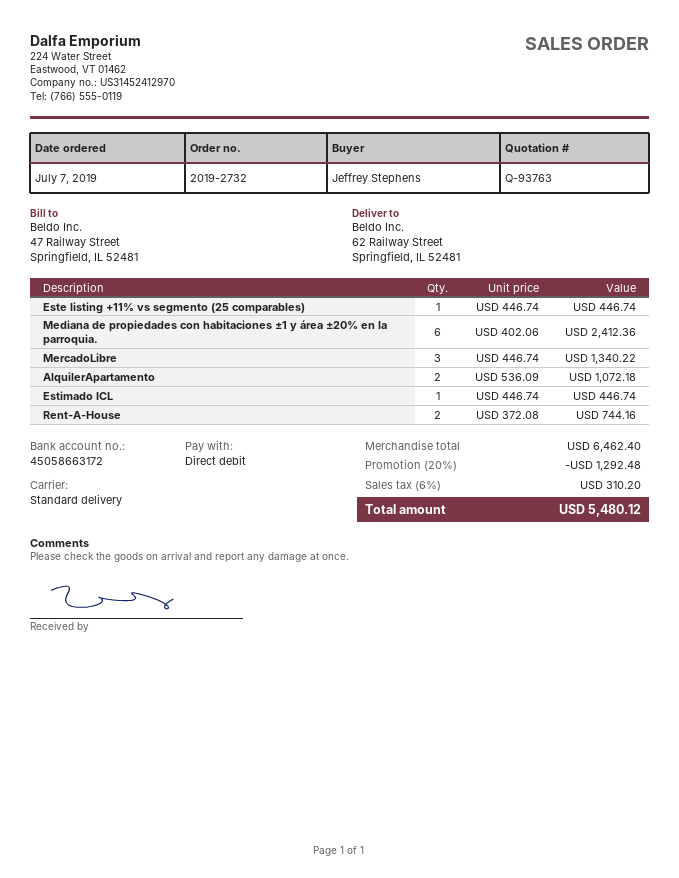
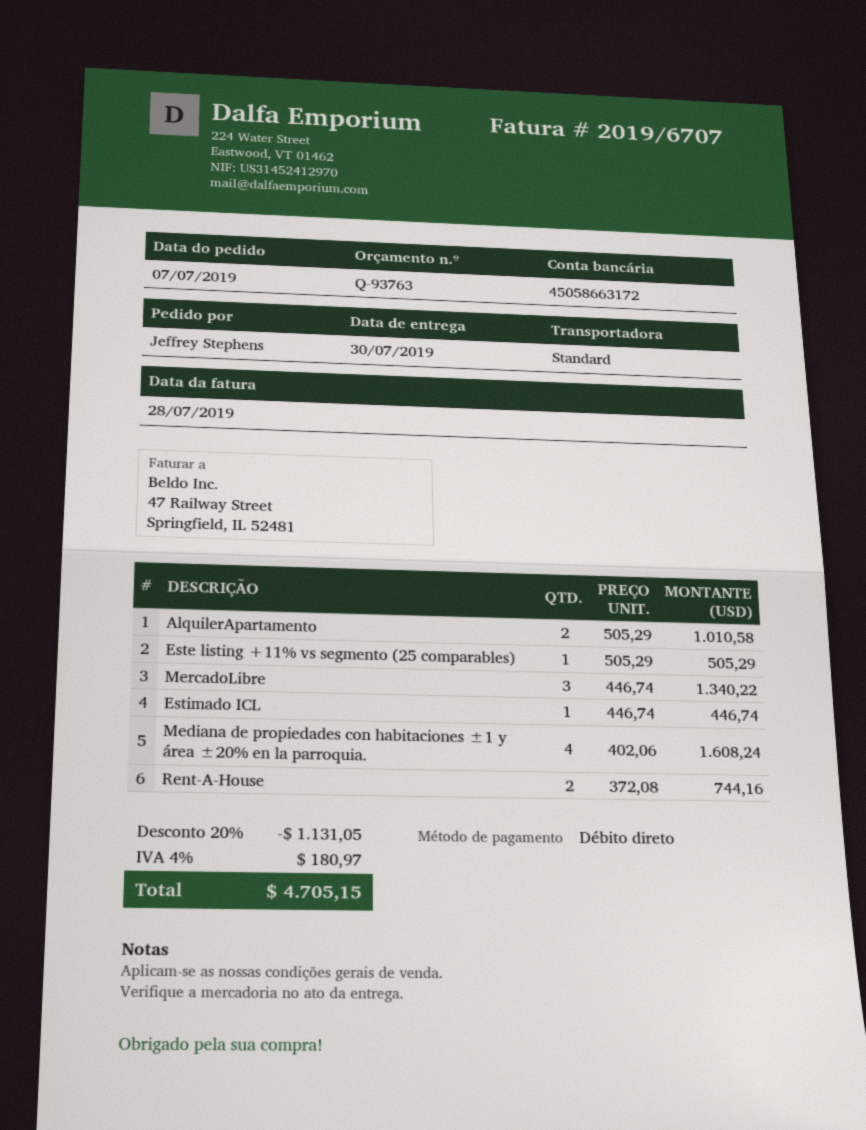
Este listing +11% vs segmento (25 comparables): 1 x 446.74 = 446.74 -> 1 x 505.29 = 505.29
Mediana de propiedades con habitaciones ±1 y área ±20% en la parroquia.: 6 x 402.06 = 2412.36 -> 4 x 402.06 = 1608.24
AlquilerApartamento: 2 x 536.09 = 1072.18 -> 2 x 505.29 = 1010.58
discount: 20% = 1292.48 -> 20% = 1131.05
tax: 6% = 310.20 -> 4% = 180.97
total: 5480.12 -> 4705.15

